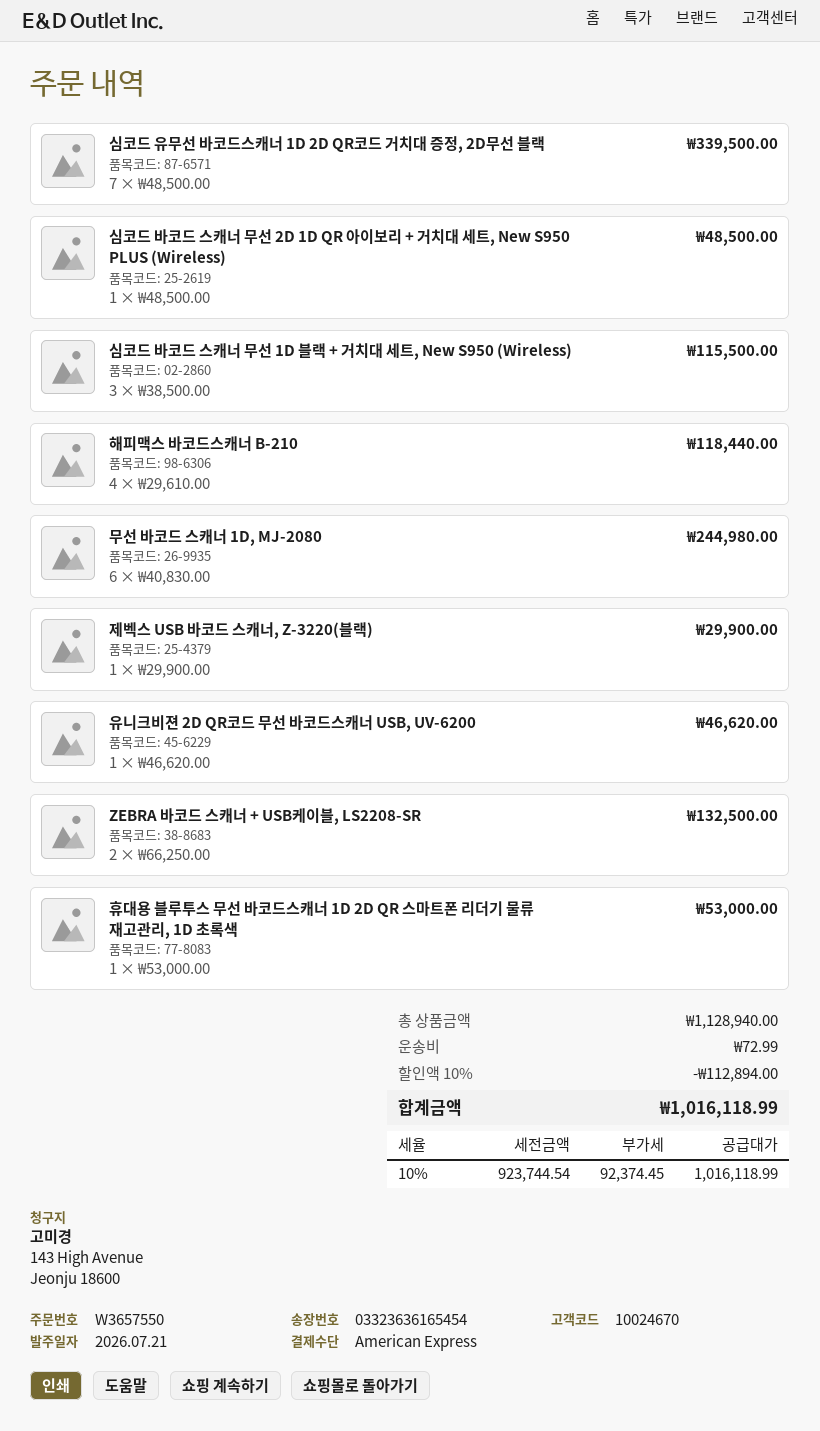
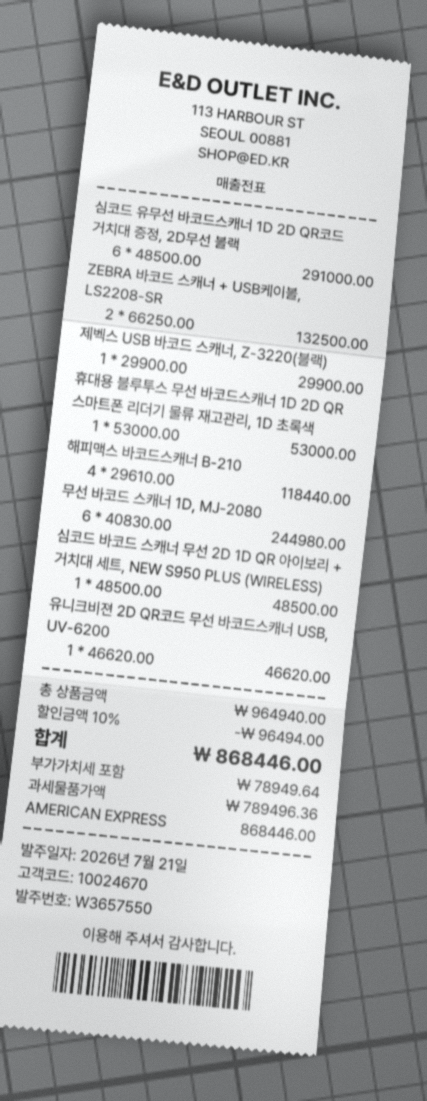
심코드 유무선 바코드스캐너 1D 2D QR코드 거치대 증정, 2D무선 블랙: 7 x 48500.00 = 339500.00 -> 6 x 48500.00 = 291000.00
심코드 바코드 스캐너 무선 1D 블랙 + 거치대 세트, New S950 (Wireless): 3 x 38500.00 = 115500.00 -> none
subtotal: 1128940.00 -> 964940.00
discount: 10% = 112894.00 -> 10% = 96494.00
shipping: 72.99 -> none
net: 923744.54 -> 789496.36
tax: 92374.45 -> 78949.64
total: 1016118.99 -> 868446.00

